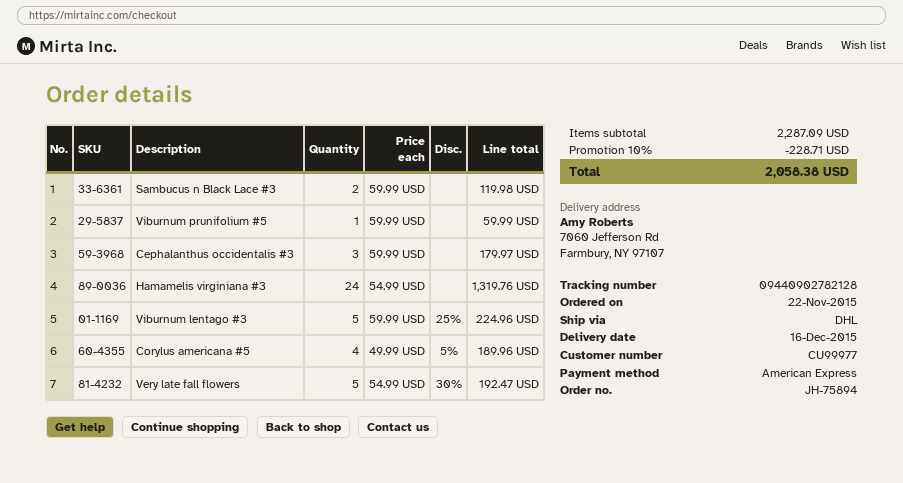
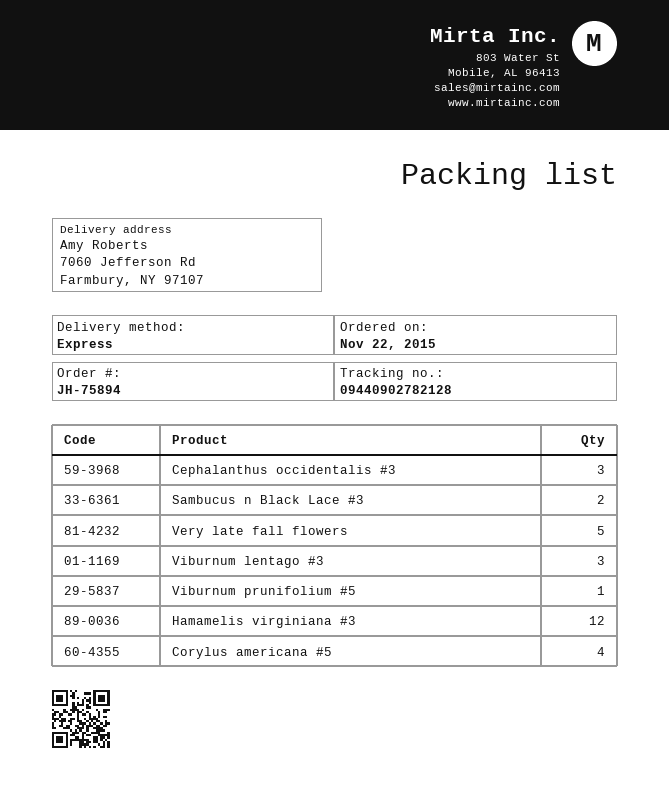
shipping method: DHL -> express
Hamamelis virginiana #3: 24 -> 12
Viburnum lentago #3: 5 -> 3

